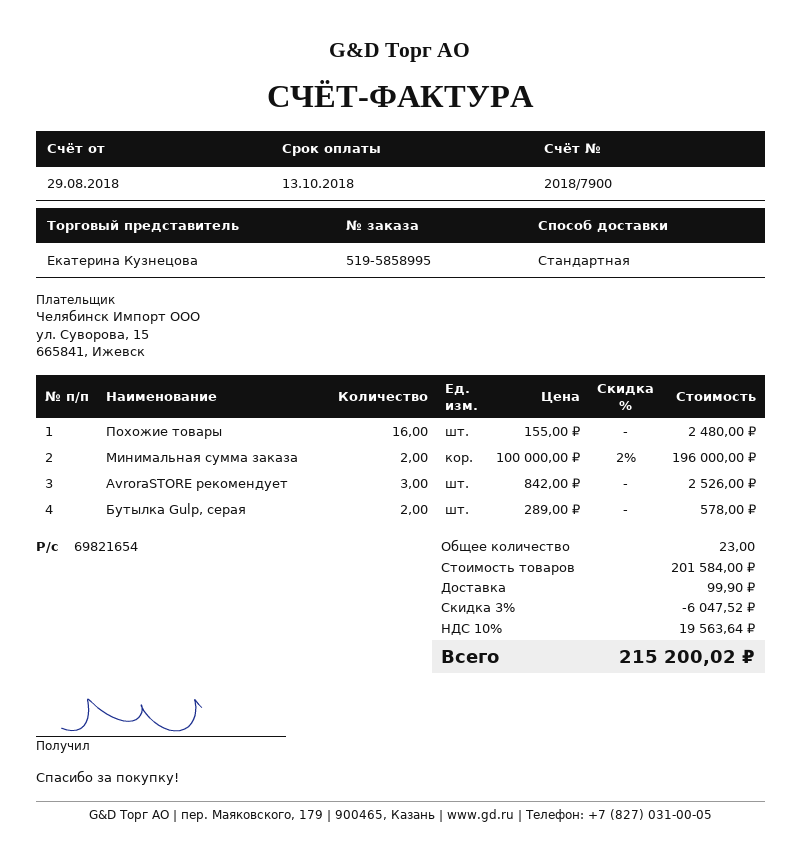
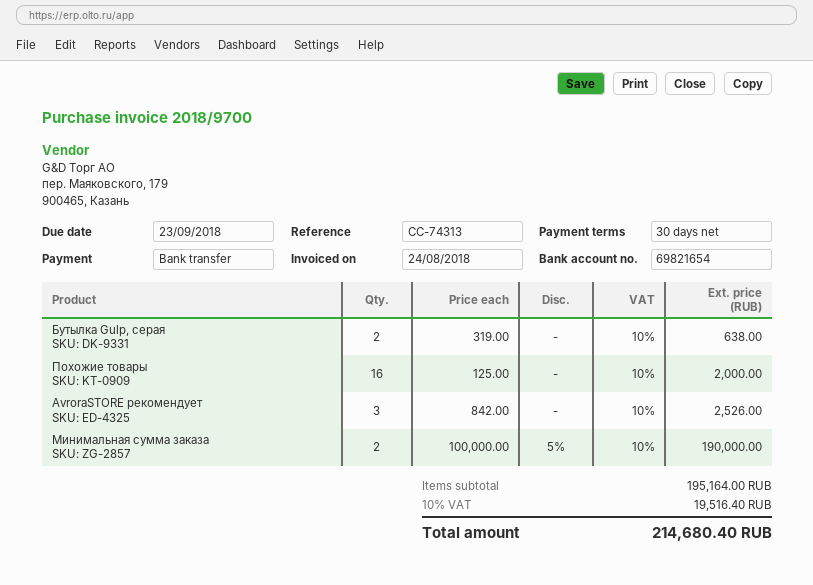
invoice number: 2018/7900 -> 2018/9700
invoice date: 2018-08-29 -> 2018-08-24
due date: 2018-10-13 -> 2018-09-23
Похожие товары: 16 x 155.00 = 2480.00 -> 16 x 125.00 = 2000.00
Минимальная сумма заказа: 2 x 100000.00 - 2% = 196000.00 -> 2 x 100000.00 - 5% = 190000.00
Бутылка Gulp, серая: 2 x 289.00 = 578.00 -> 2 x 319.00 = 638.00
subtotal: 201584.00 -> 195164.00
discount: 3% = 6047.52 -> none
shipping: 99.90 -> none
tax: 10% = 19563.64 -> 10% = 19516.40
total: 215200.02 -> 214680.40

